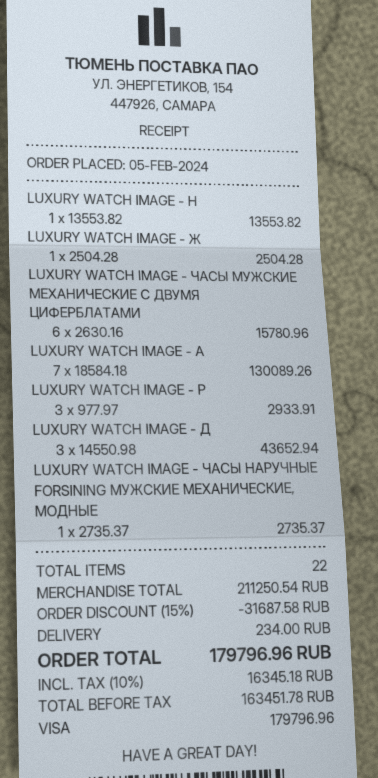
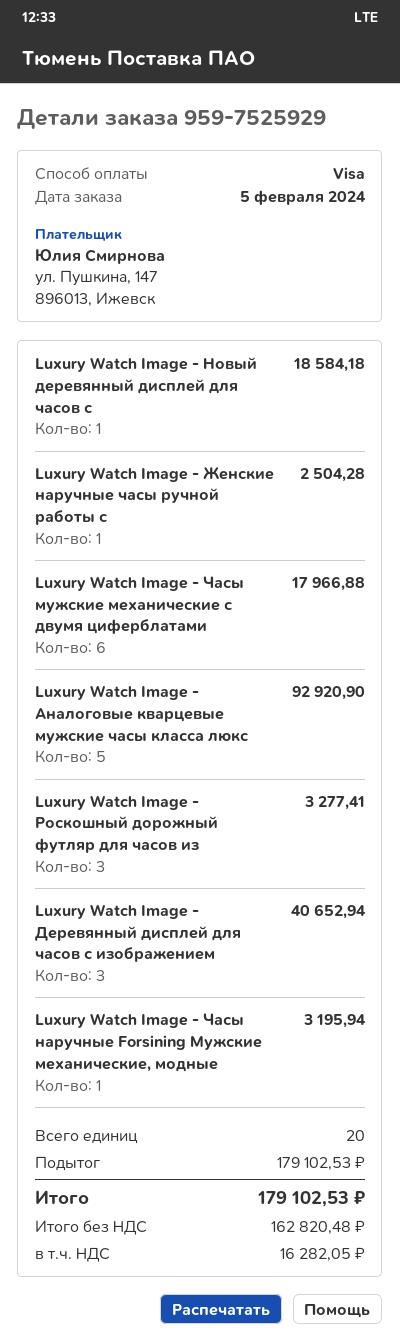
LUXURY WATCH IMAGE - Н: 1 for 13553.82 -> 1 for 18584.18
LUXURY WATCH IMAGE - ЧАСЫ МУЖСКИЕ МЕХАНИЧЕСКИЕ С ДВУМЯ ЦИФЕРБЛАТАМИ: 6 for 15780.96 -> 6 for 17966.88
LUXURY WATCH IMAGE - А: 7 for 130089.26 -> 5 for 92920.90
LUXURY WATCH IMAGE - Р: 3 for 2933.91 -> 3 for 3277.41
LUXURY WATCH IMAGE - Д: 3 for 43652.94 -> 3 for 40652.94
LUXURY WATCH IMAGE - ЧАСЫ НАРУЧНЫЕ FORSINING МУЖСКИЕ МЕХАНИЧЕСКИЕ, МОДНЫЕ: 1 for 2735.37 -> 1 for 3195.94
total quantity: 22 -> 20
subtotal: 211250.54 -> 179102.53
discount: 15% = 31687.58 -> none
shipping: 234.00 -> none
net: 163451.78 -> 162820.48
tax: 16345.18 -> 16282.05
total: 179796.96 -> 179102.53

